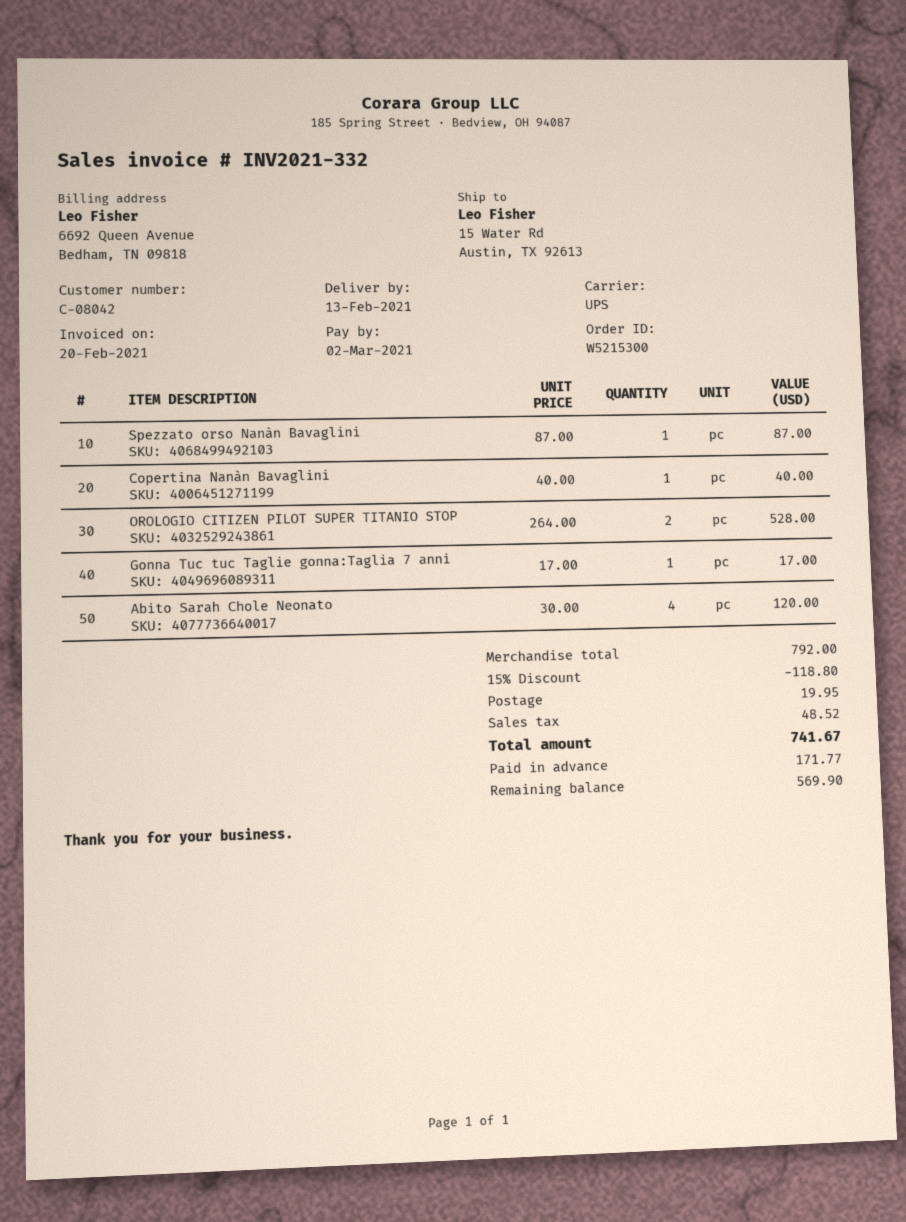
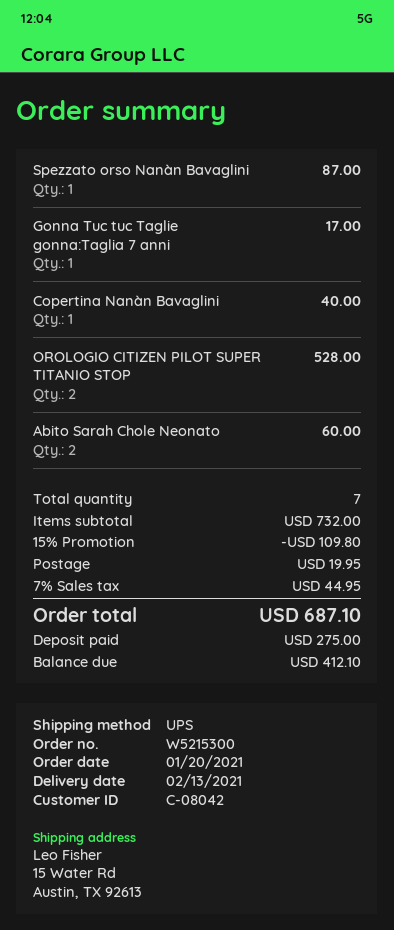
Abito Sarah Chole Neonato: 4 for 120.00 -> 2 for 60.00
subtotal: 792.00 -> 732.00
discount: 15% = 118.80 -> 15% = 109.80
tax: 48.52 -> 44.95
total: 741.67 -> 687.10
deposit: 171.77 -> 275.00
balance: 569.90 -> 412.10

